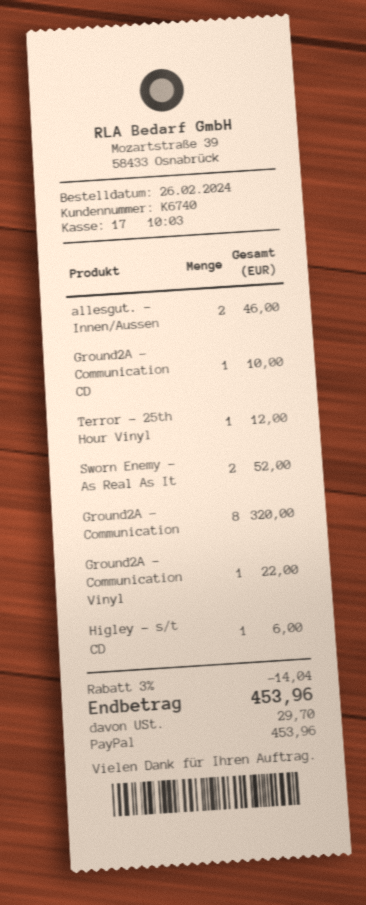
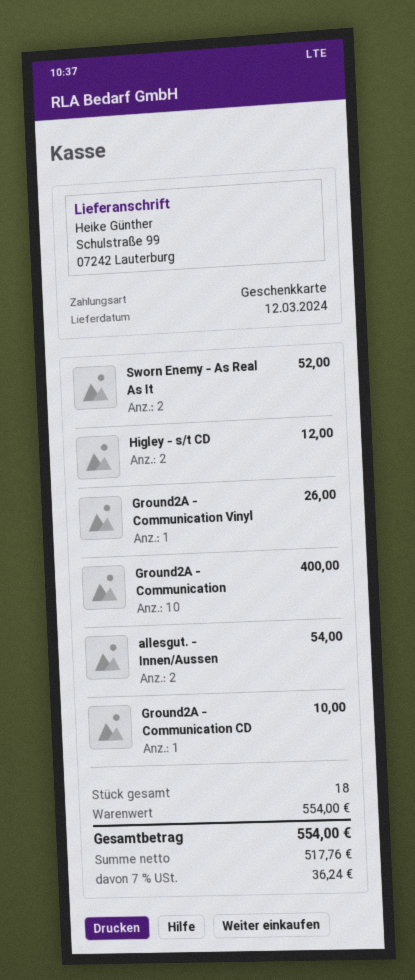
payment method: PayPal -> gift card
allesgut. - Innen/Aussen: 2 for 46.00 -> 2 for 54.00
Terror - 25th Hour Vinyl: 1 for 12.00 -> none
Ground2A - Communication: 8 for 320.00 -> 10 for 400.00
Ground2A - Communication Vinyl: 1 for 22.00 -> 1 for 26.00
Higley - s/t CD: 1 for 6.00 -> 2 for 12.00
discount: 3% = 14.04 -> none
tax: 29.70 -> 36.24
total: 453.96 -> 554.00

